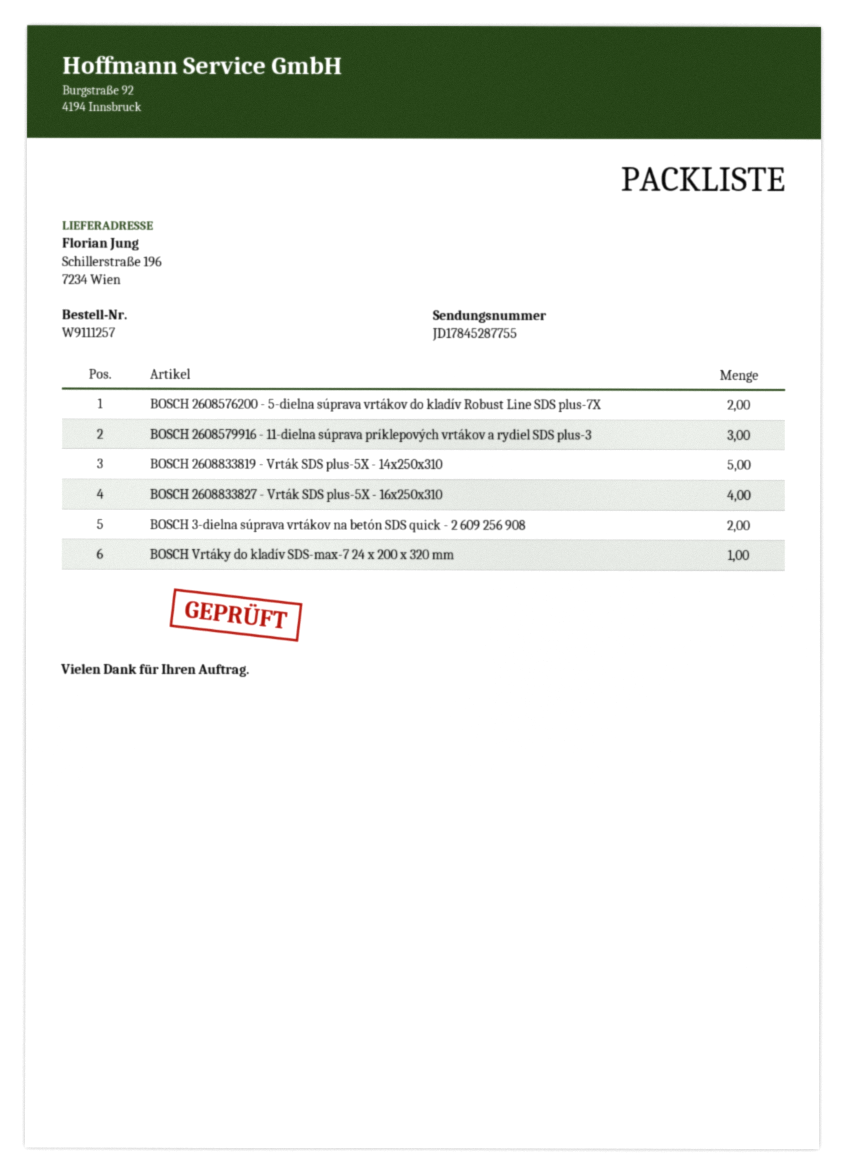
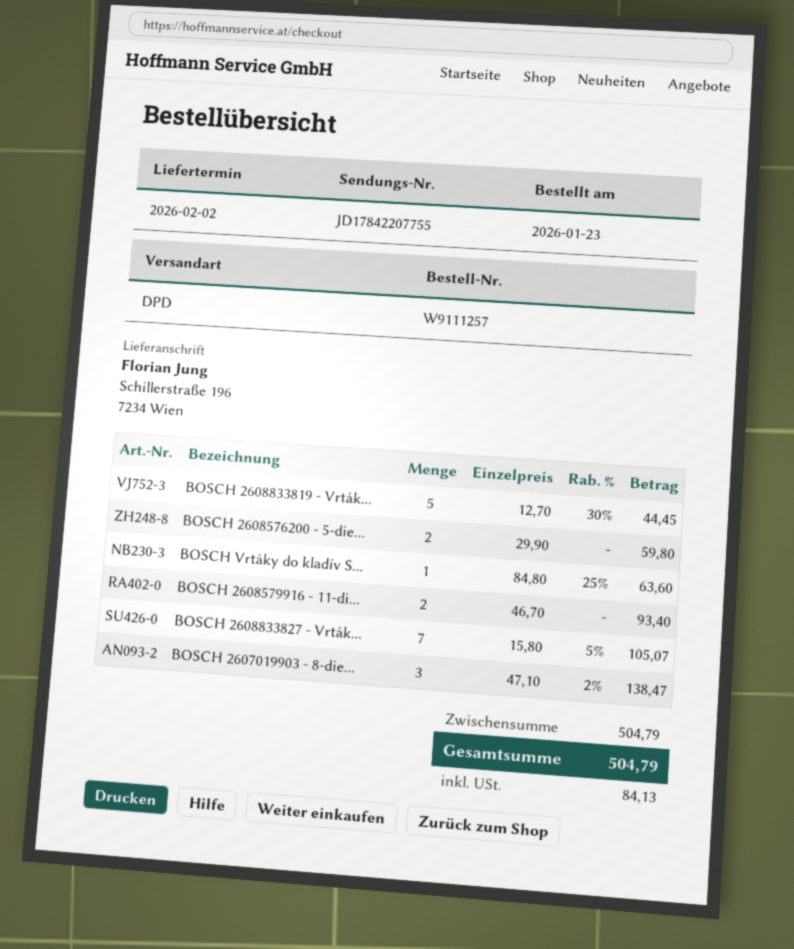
tracking number: JD17845287755 -> JD17842207755
BOSCH 2608579916 - 11-dielna súprava príklepových vrtákov a rydiel SDS plus-3: 3 -> 2
BOSCH 2608833827 - Vrták SDS plus-5X - 16x250x310: 4 -> 7
BOSCH 3-dielna súprava vrtákov na betón SDS quick - 2 609 256 908: 2 -> none
BOSCH 2607019903 - 8-die...: none -> 3

